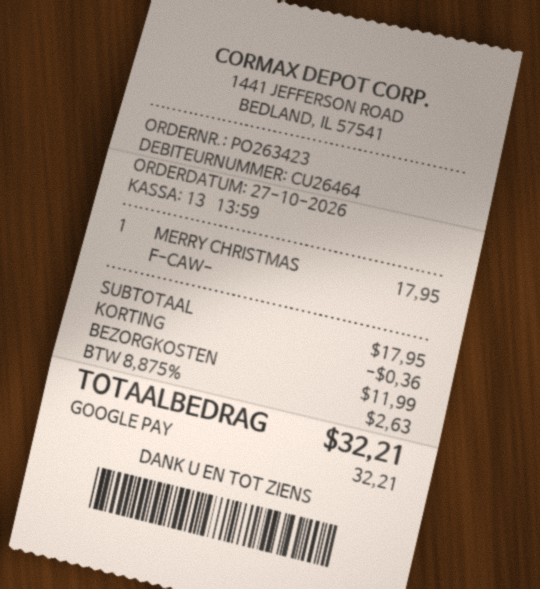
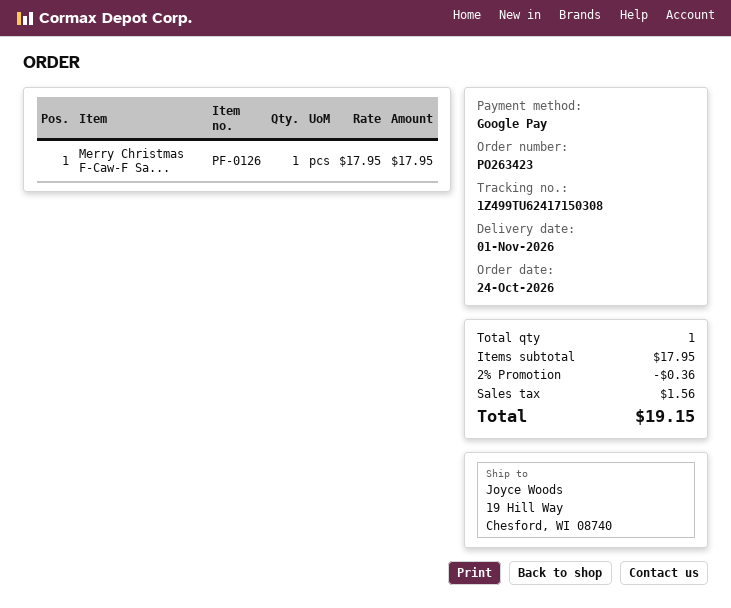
order date: 2026-10-27 -> 2026-10-24
shipping: 11.99 -> none
tax: 2.63 -> 1.56
total: 32.21 -> 19.15

